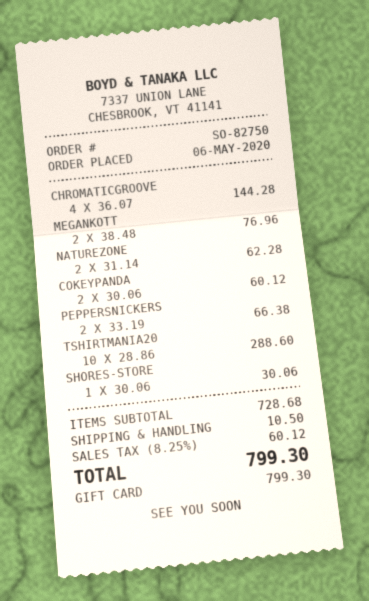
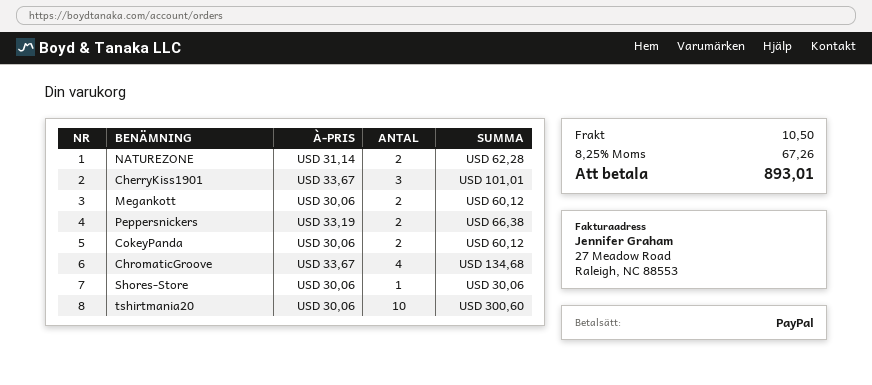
payment method: gift card -> PayPal
CHROMATICGROOVE: 4 x 36.07 = 144.28 -> 4 x 33.67 = 134.68
MEGANKOTT: 2 x 38.48 = 76.96 -> 2 x 30.06 = 60.12
TSHIRTMANIA20: 10 x 28.86 = 288.60 -> 10 x 30.06 = 300.60
CherryKiss1901: none -> 3 x 33.67 = 101.01
tax: 8.25% = 60.12 -> 8.25% = 67.26
total: 799.30 -> 893.01

